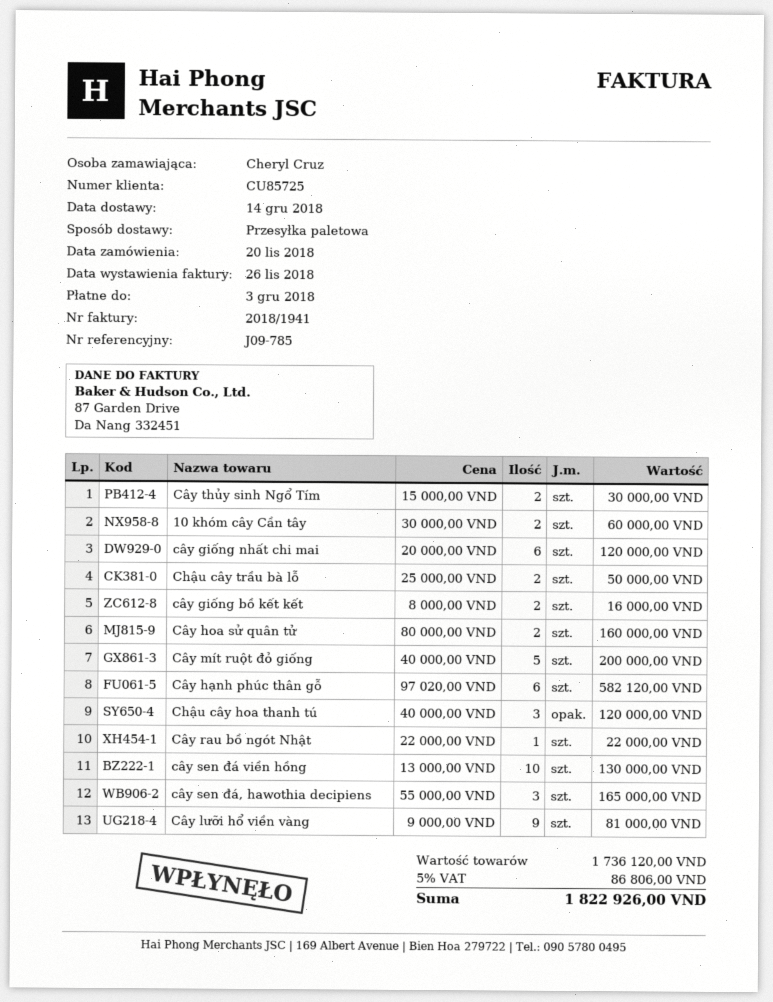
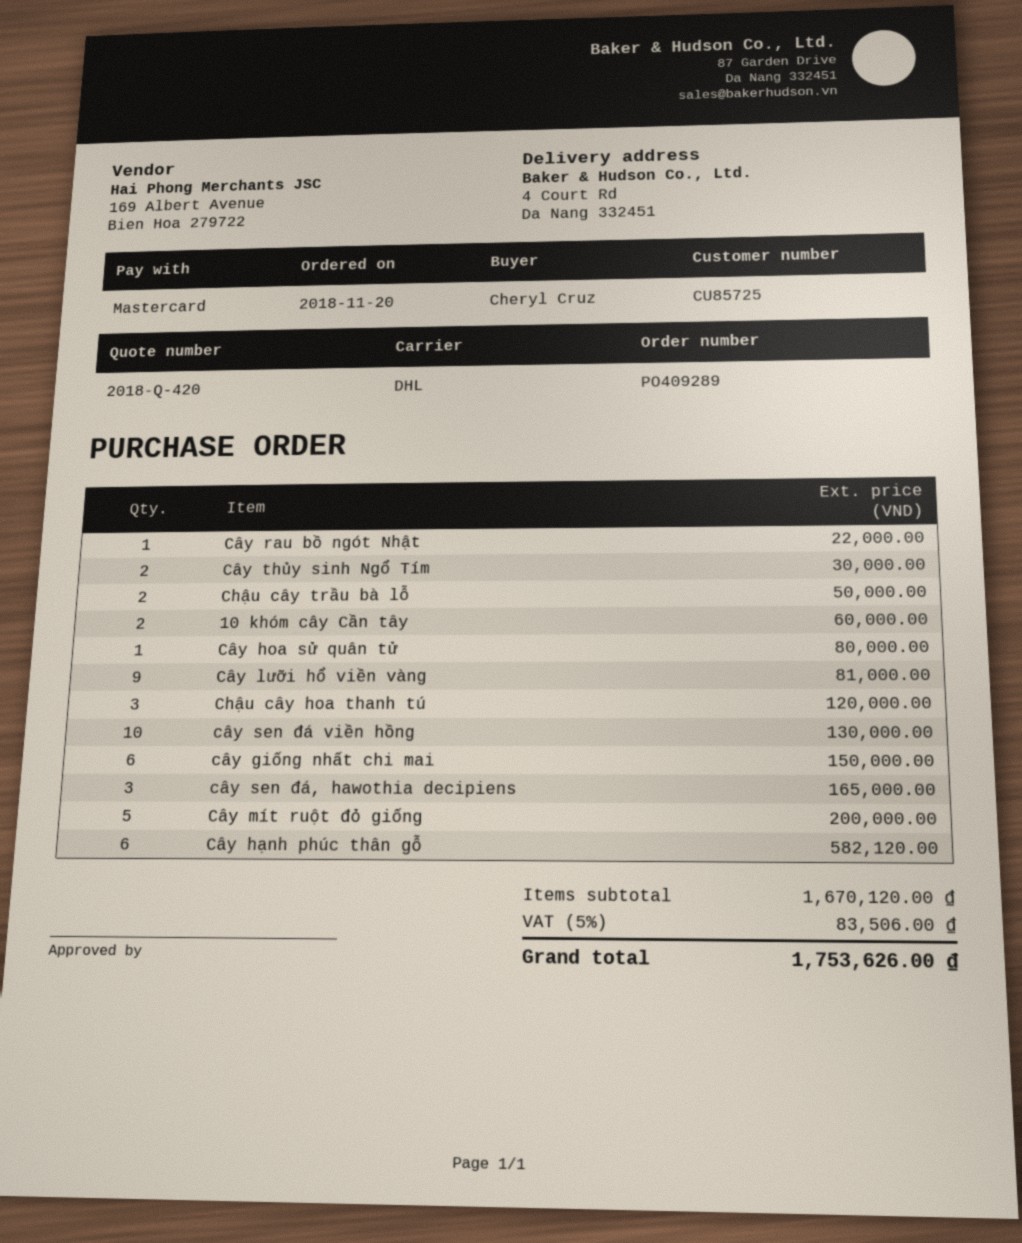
shipping method: pallet freight -> DHL
cây giống nhất chi mai: 6 for 120000.00 -> 6 for 150000.00
cây giống bồ kết kết: 2 for 16000.00 -> none
Cây hoa sử quân tử: 2 for 160000.00 -> 1 for 80000.00
subtotal: 1736120.00 -> 1670120.00
tax: 5% = 86806.00 -> 5% = 83506.00
total: 1822926.00 -> 1753626.00

